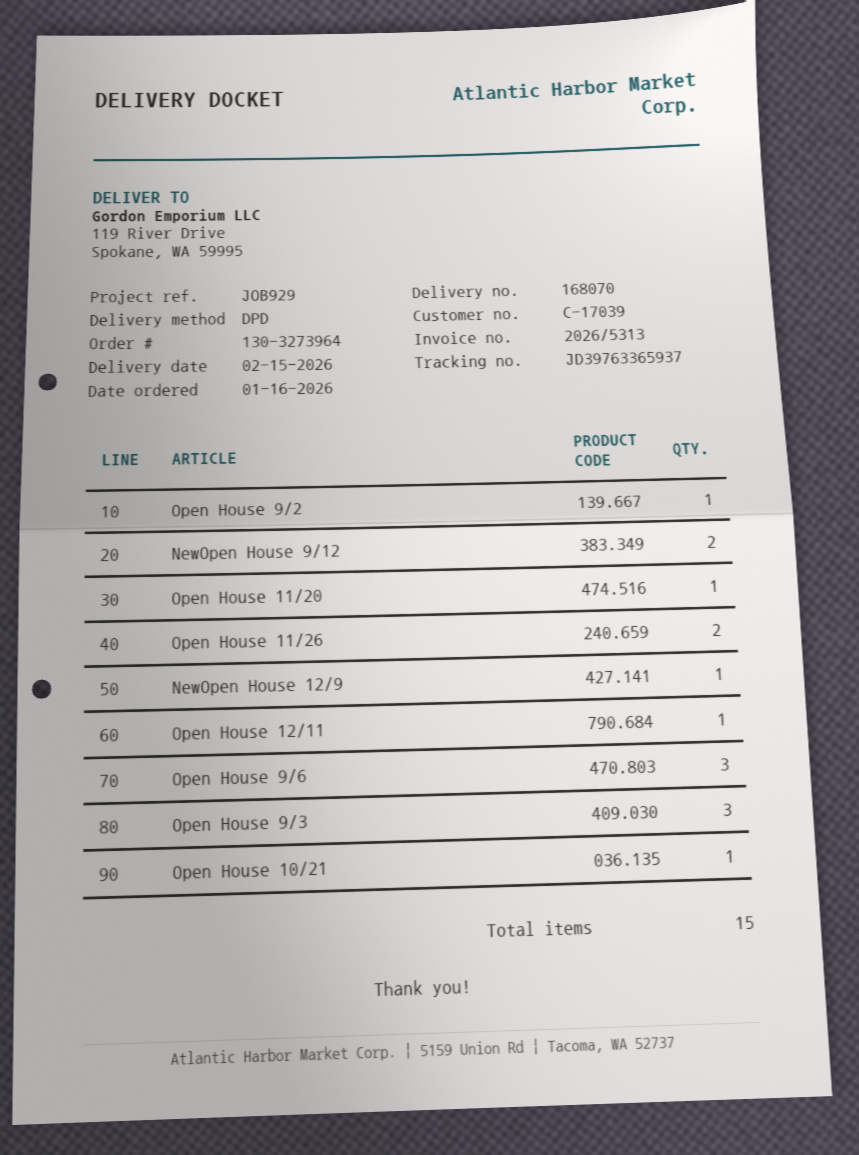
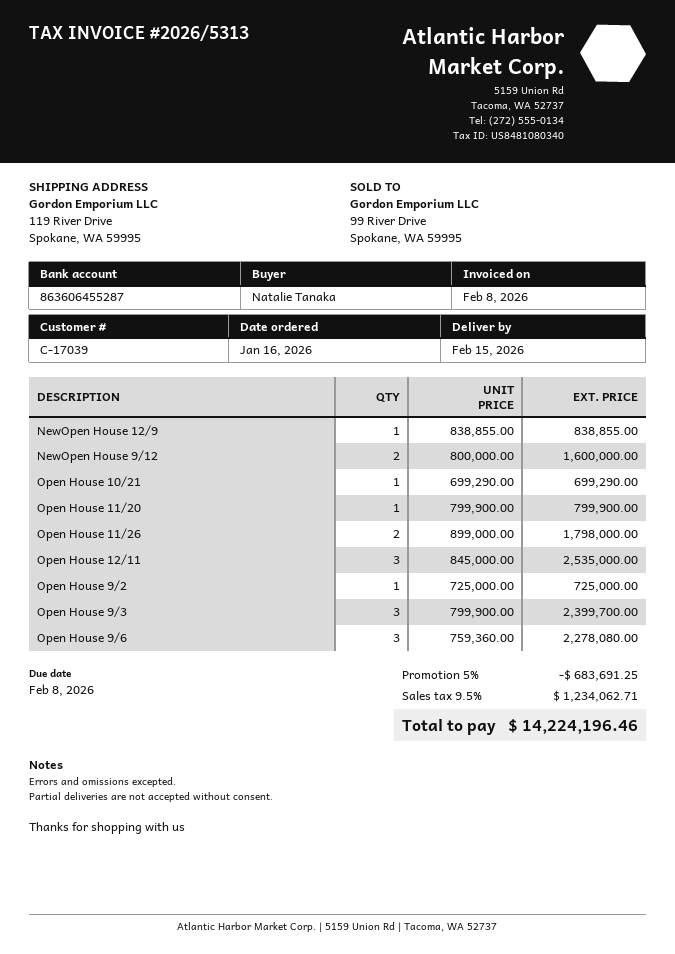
Open House 12/11: 1 -> 3

